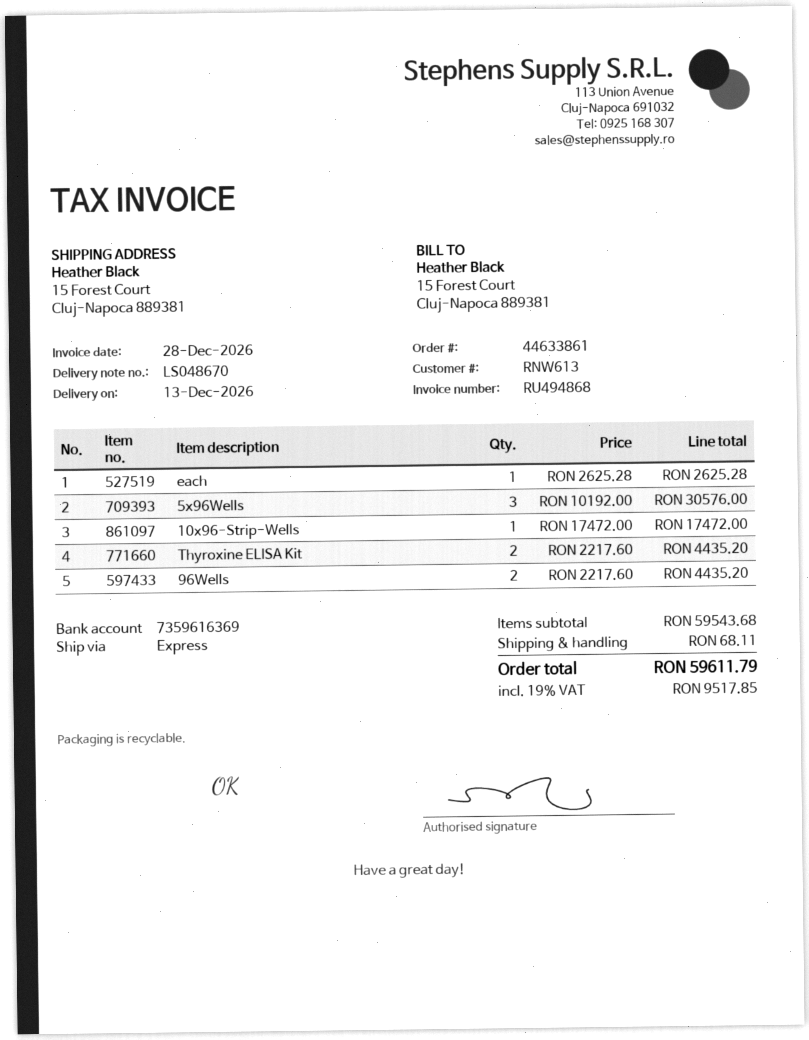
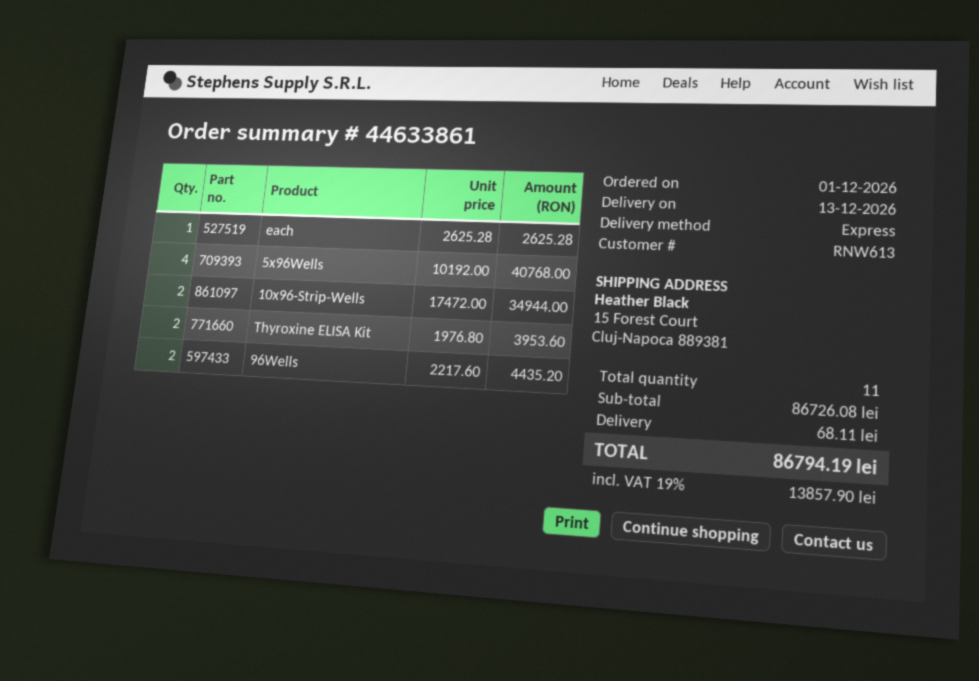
5x96Wells: 3 x 10192.00 = 30576.00 -> 4 x 10192.00 = 40768.00
10x96-Strip-Wells: 1 x 17472.00 = 17472.00 -> 2 x 17472.00 = 34944.00
Thyroxine ELISA Kit: 2 x 2217.60 = 4435.20 -> 2 x 1976.80 = 3953.60
subtotal: 59543.68 -> 86726.08
tax: 19% = 9517.85 -> 19% = 13857.90
total: 59611.79 -> 86794.19

